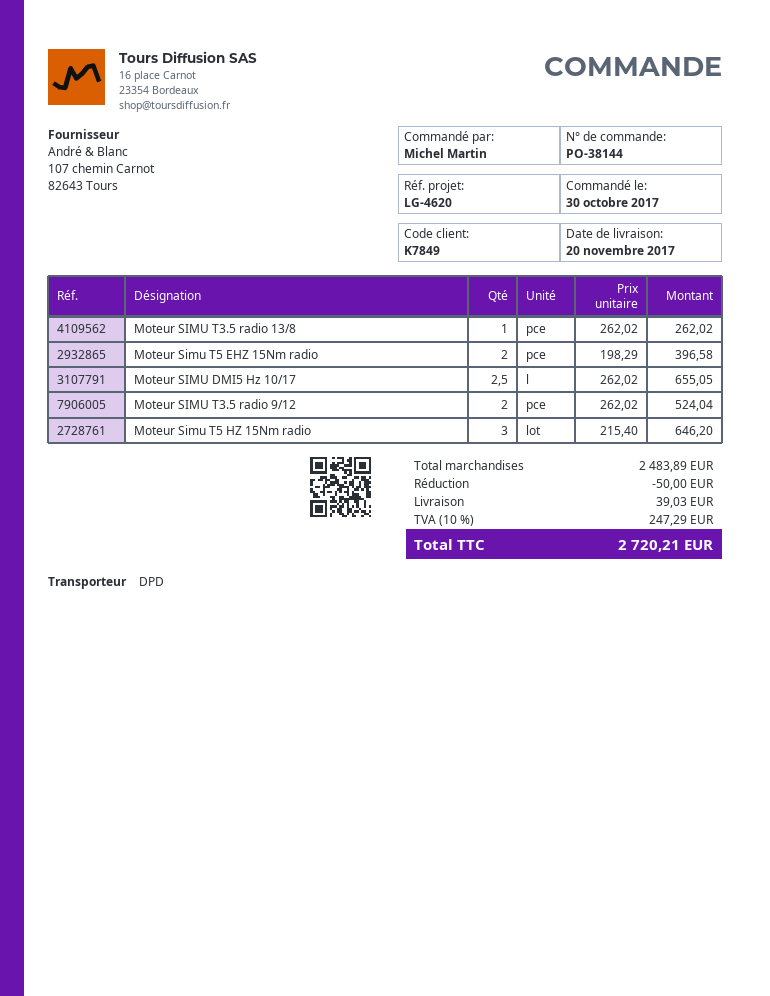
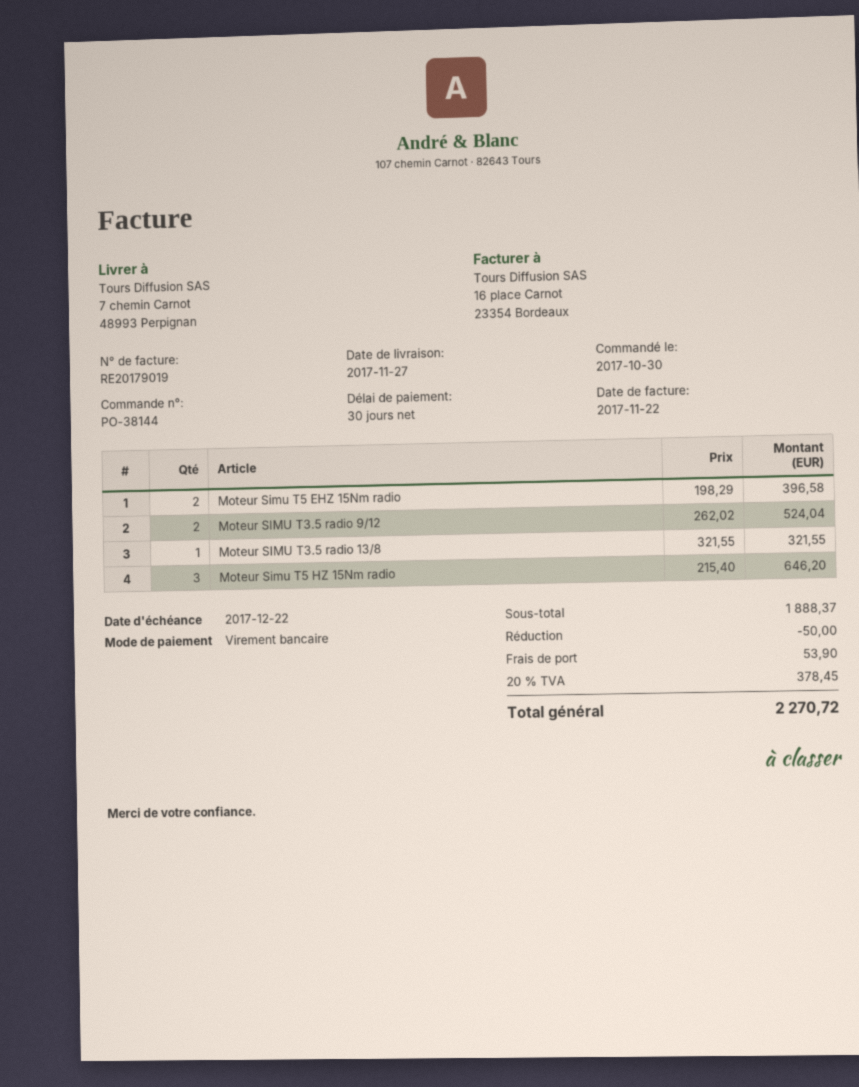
delivery date: 2017-11-20 -> 2017-11-27
Moteur SIMU T3.5 radio 13/8: 1 x 262.02 = 262.02 -> 1 x 321.55 = 321.55
Moteur SIMU DMI5 Hz 10/17: 2.5 x 262.02 = 655.05 -> none
subtotal: 2483.89 -> 1888.37
shipping: 39.03 -> 53.90
tax: 10% = 247.29 -> 20% = 378.45
total: 2720.21 -> 2270.72

